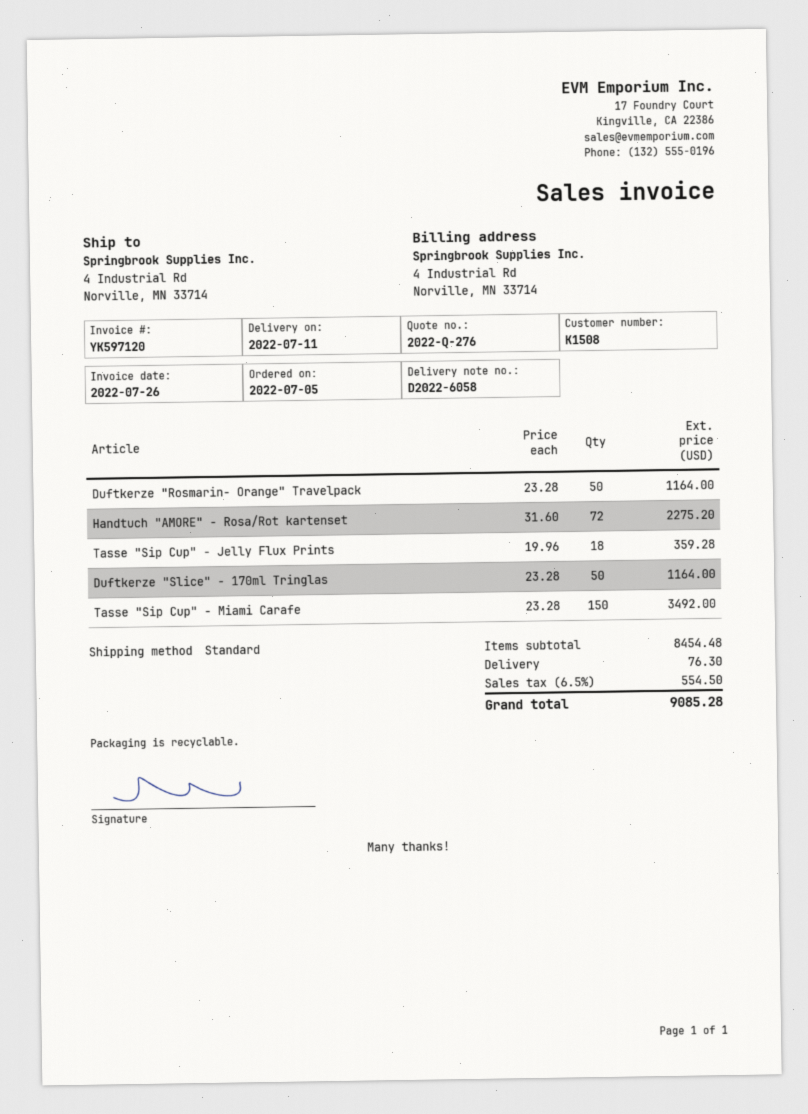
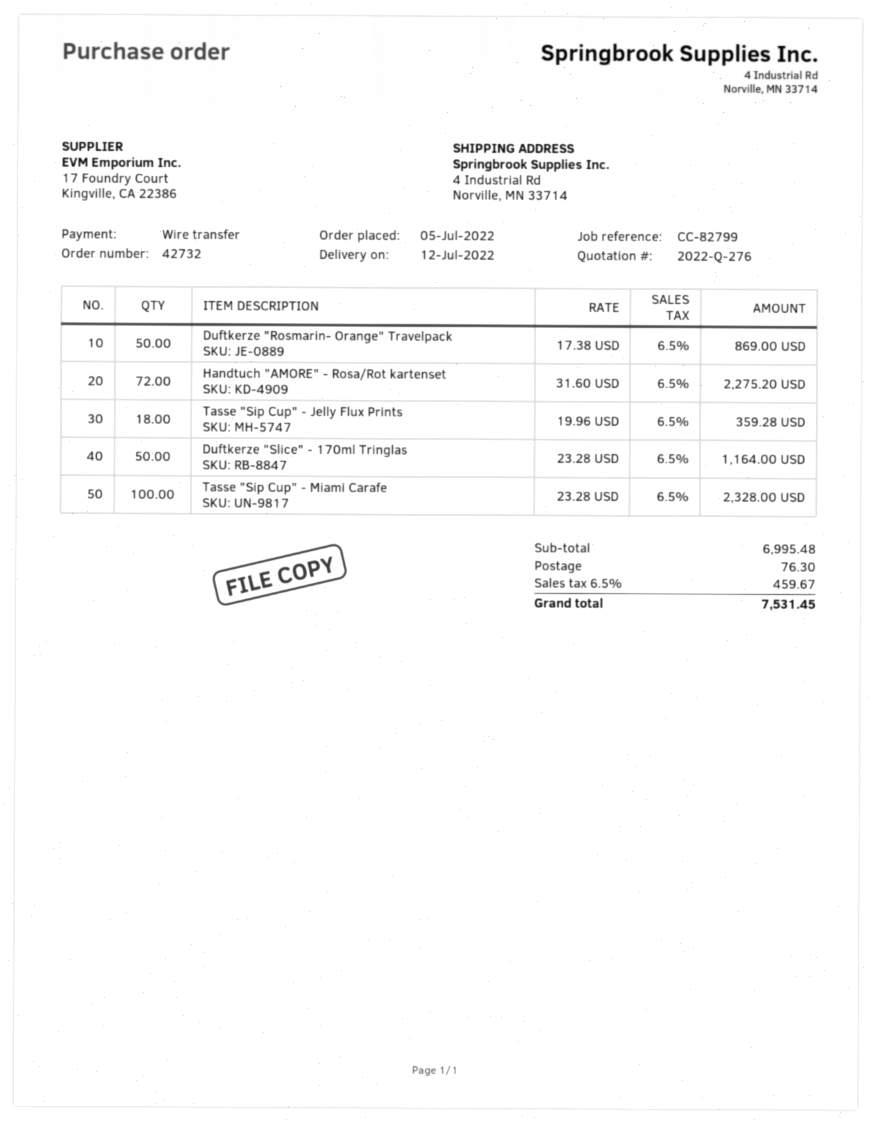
delivery date: 2022-07-11 -> 2022-07-12
Duftkerze "Rosmarin- Orange" Travelpack: 50 x 23.28 = 1164.00 -> 50 x 17.38 = 869.00
Tasse "Sip Cup" - Miami Carafe: 150 x 23.28 = 3492.00 -> 100 x 23.28 = 2328.00
subtotal: 8454.48 -> 6995.48
tax: 6.5% = 554.50 -> 6.5% = 459.67
total: 9085.28 -> 7531.45

